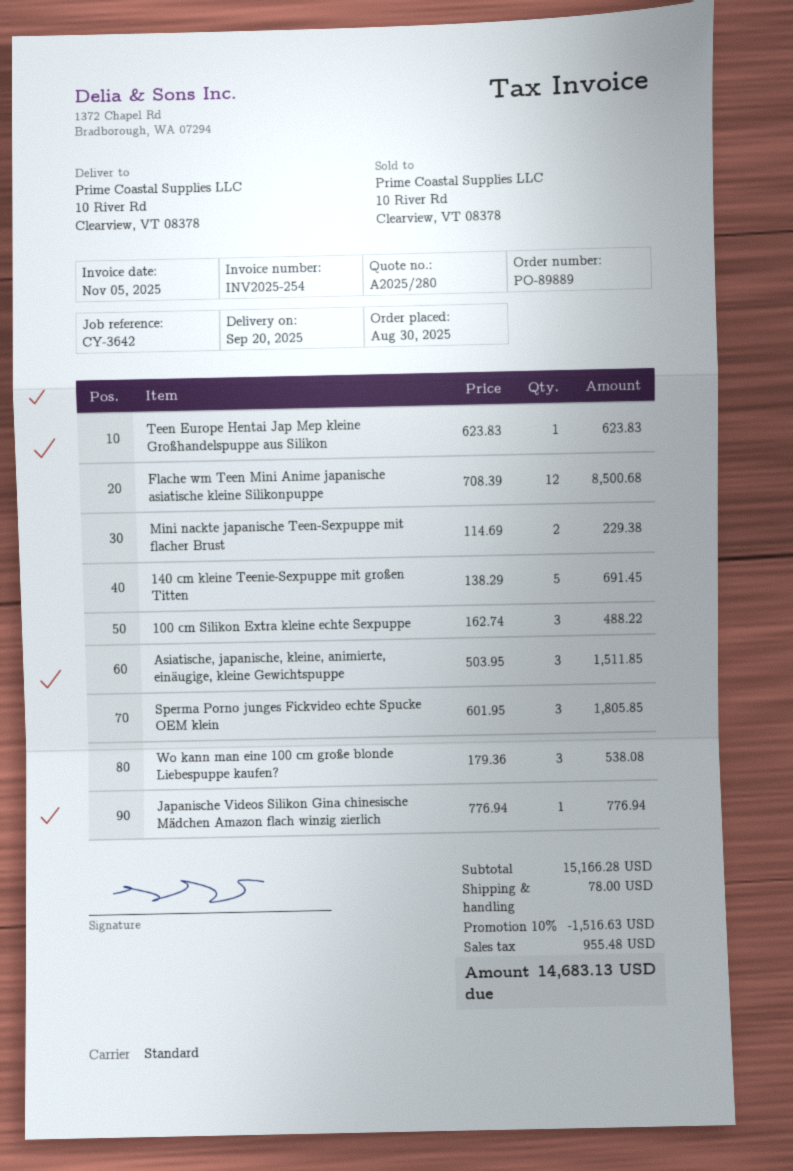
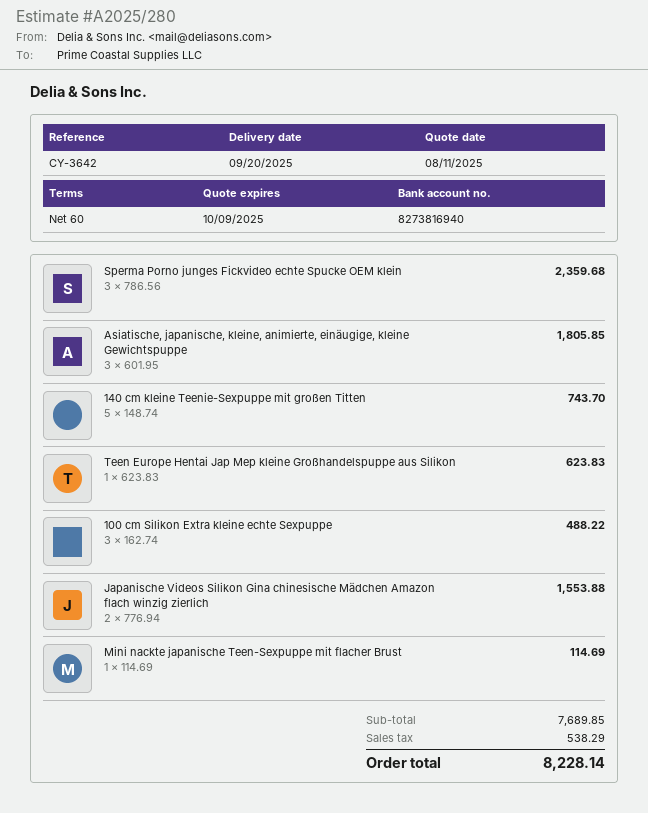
Flache wm Teen Mini Anime japanische asiatische kleine Silikonpuppe: 12 x 708.39 = 8500.68 -> none
Mini nackte japanische Teen-Sexpuppe mit flacher Brust: 2 x 114.69 = 229.38 -> 1 x 114.69 = 114.69
140 cm kleine Teenie-Sexpuppe mit großen Titten: 5 x 138.29 = 691.45 -> 5 x 148.74 = 743.70
Asiatische, japanische, kleine, animierte, einäugige, kleine Gewichtspuppe: 3 x 503.95 = 1511.85 -> 3 x 601.95 = 1805.85
Sperma Porno junges Fickvideo echte Spucke OEM klein: 3 x 601.95 = 1805.85 -> 3 x 786.56 = 2359.68
Wo kann man eine 100 cm große blonde Liebespuppe kaufen?: 3 x 179.36 = 538.08 -> none
Japanische Videos Silikon Gina chinesische Mädchen Amazon flach winzig zierlich: 1 x 776.94 = 776.94 -> 2 x 776.94 = 1553.88
subtotal: 15166.28 -> 7689.85
discount: 10% = 1516.63 -> none
shipping: 78.00 -> none
tax: 955.48 -> 538.29
total: 14683.13 -> 8228.14

